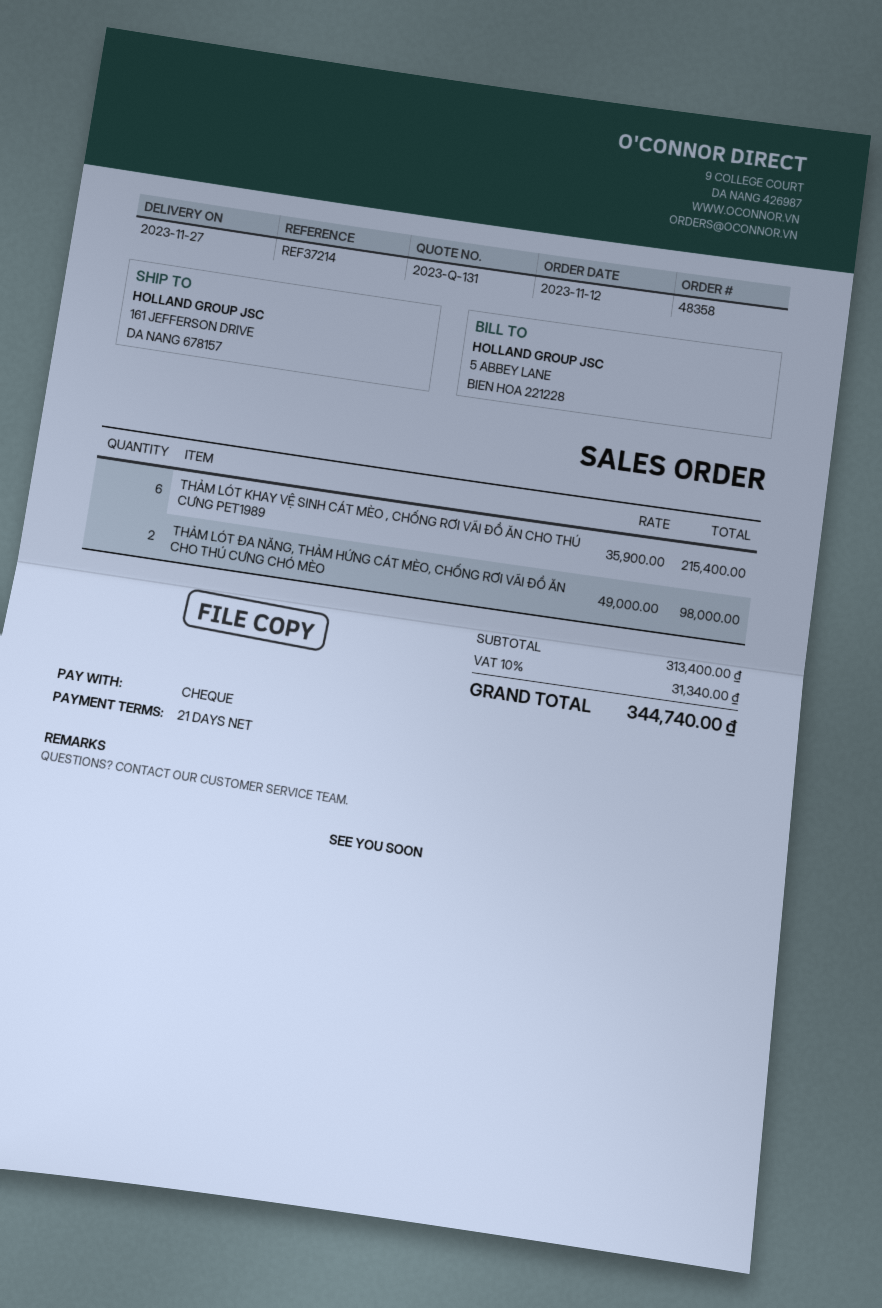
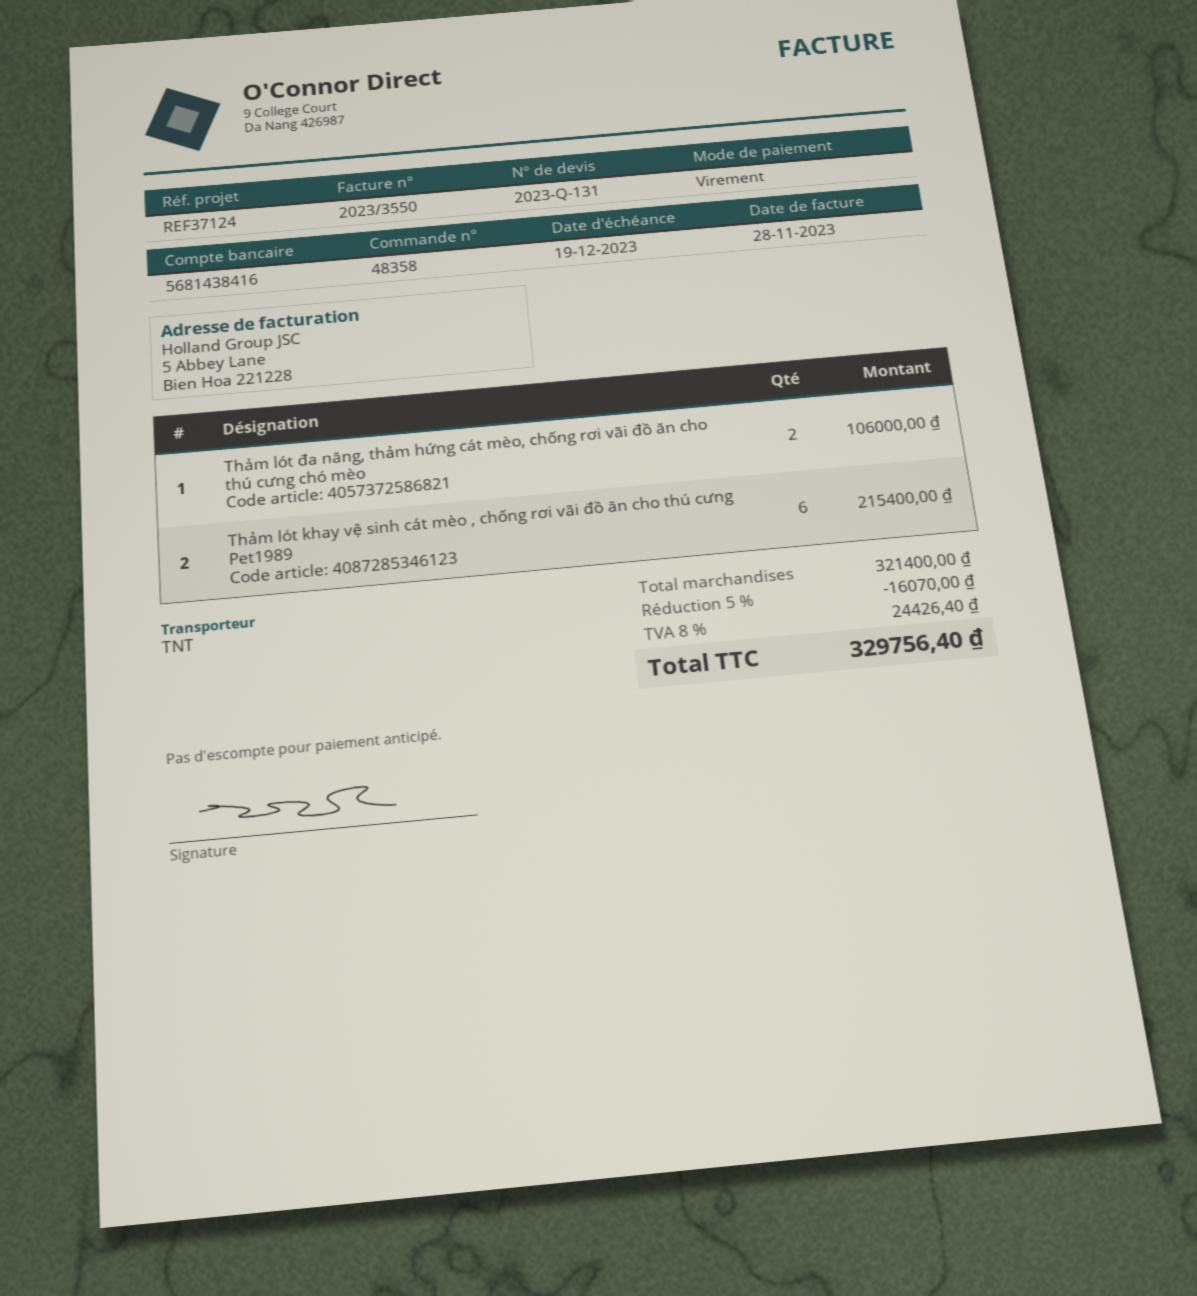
reference: REF37214 -> REF37124
payment method: cheque -> bank transfer
THẢM LÓT ĐA NĂNG, THẢM HỨNG CÁT MÈO, CHỐNG RƠI VÃI ĐỒ ĂN CHO THÚ CƯNG CHÓ MÈO: 2 for 98000.00 -> 2 for 106000.00
subtotal: 313400.00 -> 321400.00
discount: none -> 5% = 16070.00
tax: 10% = 31340.00 -> 8% = 24426.40
total: 344740.00 -> 329756.40

